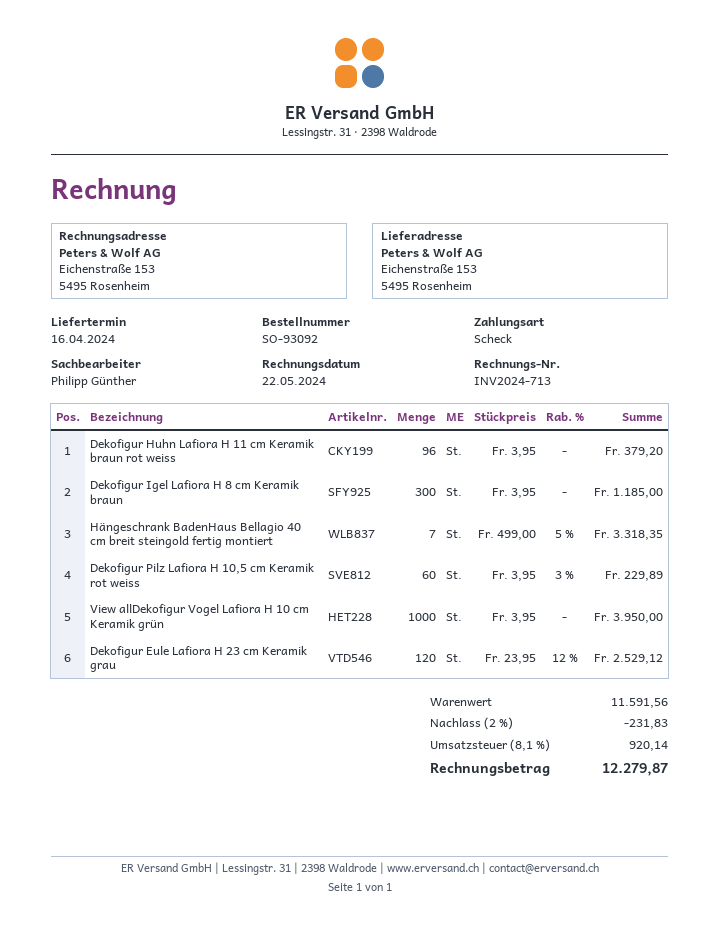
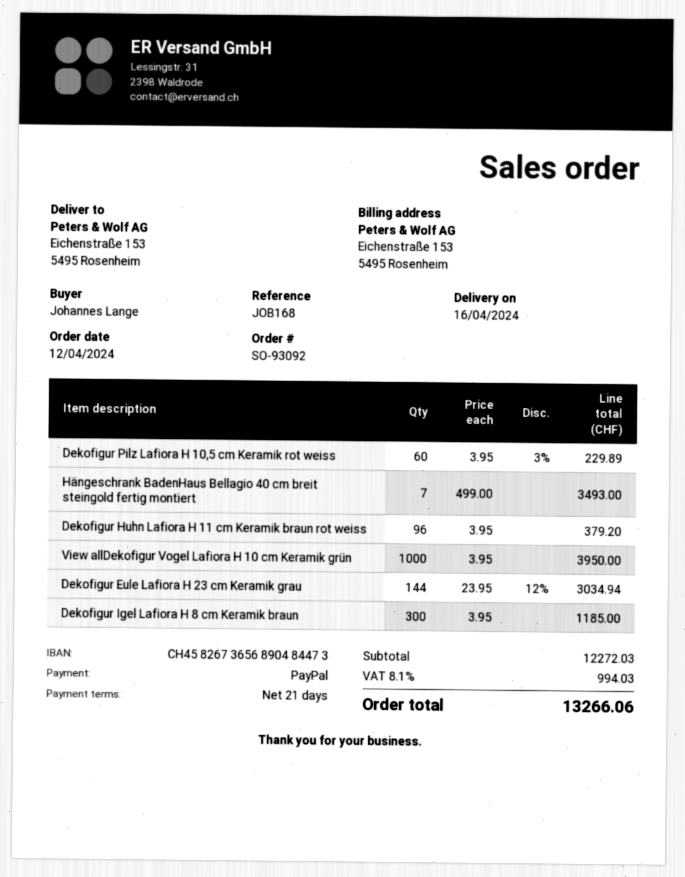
payment method: cheque -> PayPal
Hängeschrank BadenHaus Bellagio 40 cm breit steingold fertig montiert: 7 x 499.00 - 5% = 3318.35 -> 7 x 499.00 = 3493.00
Dekofigur Eule Lafiora H 23 cm Keramik grau: 120 x 23.95 - 12% = 2529.12 -> 144 x 23.95 - 12% = 3034.94
subtotal: 11591.56 -> 12272.03
discount: 2% = 231.83 -> none
tax: 8.1% = 920.14 -> 8.1% = 994.03
total: 12279.87 -> 13266.06

